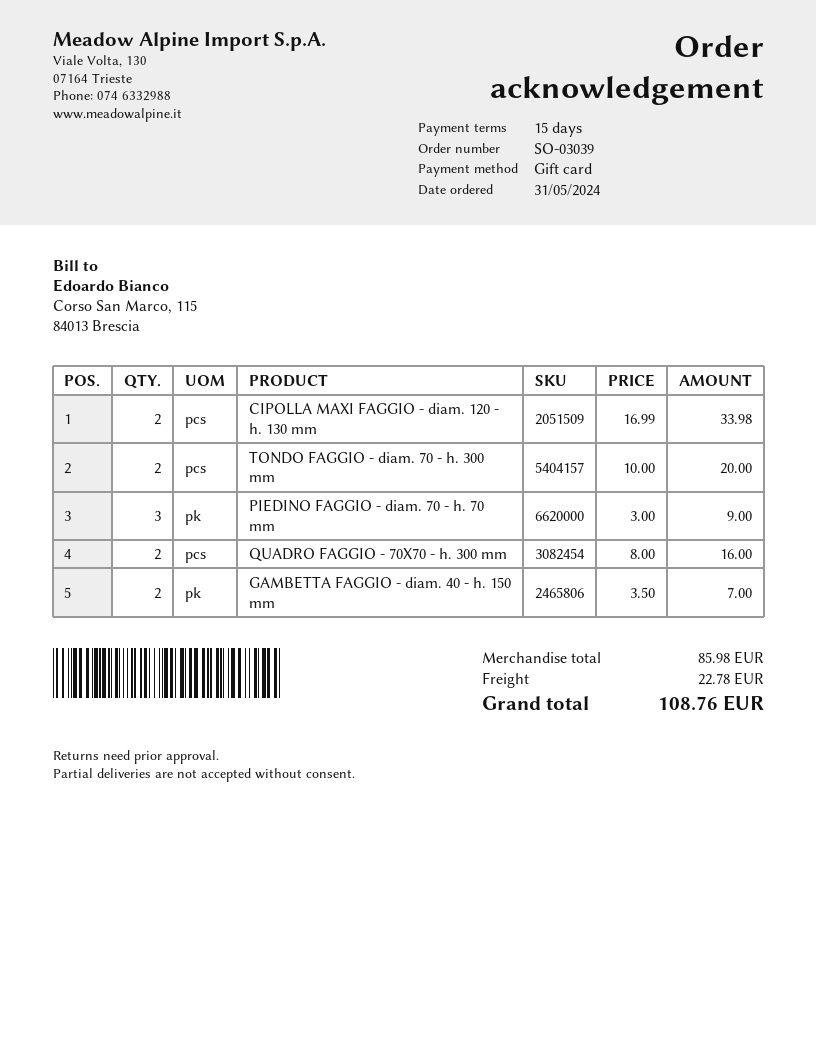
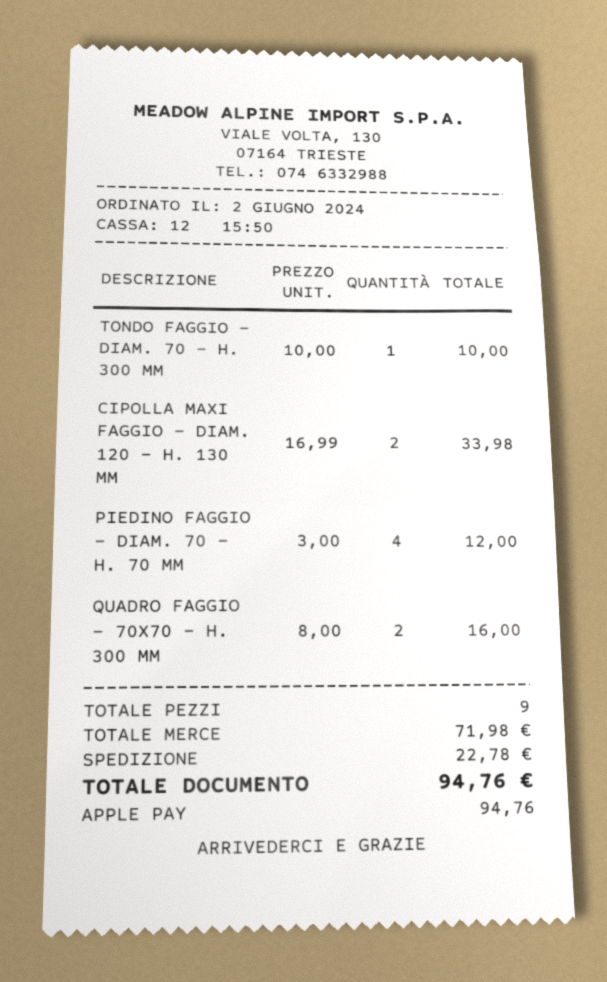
order date: 2024-05-31 -> 2024-06-02
payment method: gift card -> Apple Pay
TONDO FAGGIO - diam. 70 - h. 300 mm: 2 x 10.00 = 20.00 -> 1 x 10.00 = 10.00
PIEDINO FAGGIO - diam. 70 - h. 70 mm: 3 x 3.00 = 9.00 -> 4 x 3.00 = 12.00
GAMBETTA FAGGIO - diam. 40 - h. 150 mm: 2 x 3.50 = 7.00 -> none
subtotal: 85.98 -> 71.98
total: 108.76 -> 94.76

